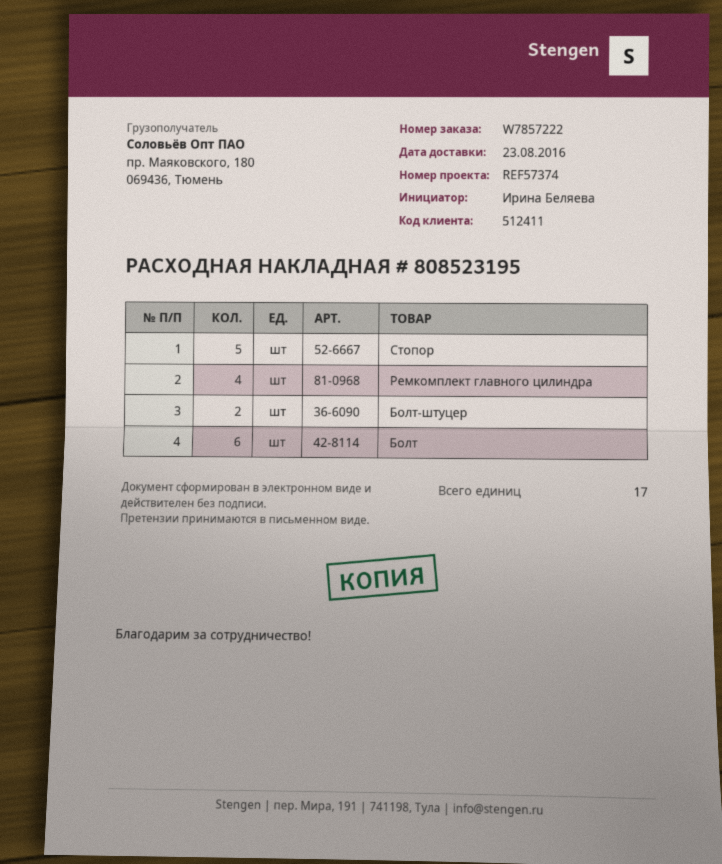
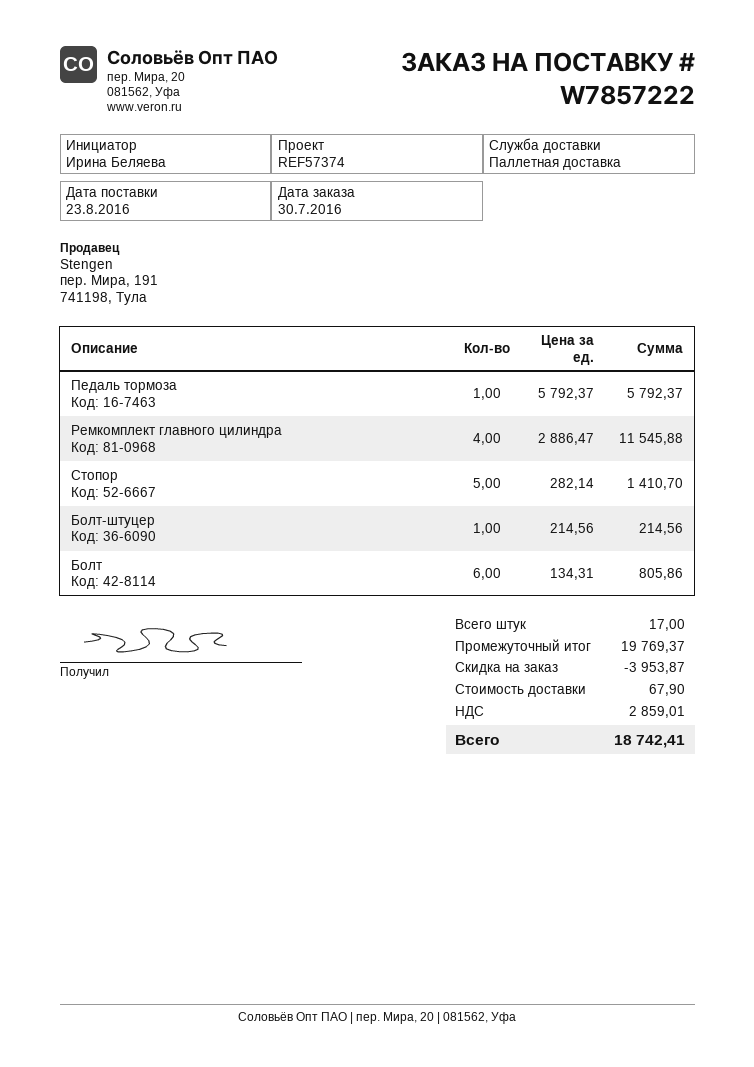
Болт-штуцер: 2 -> 1
Педаль тормоза: none -> 1

